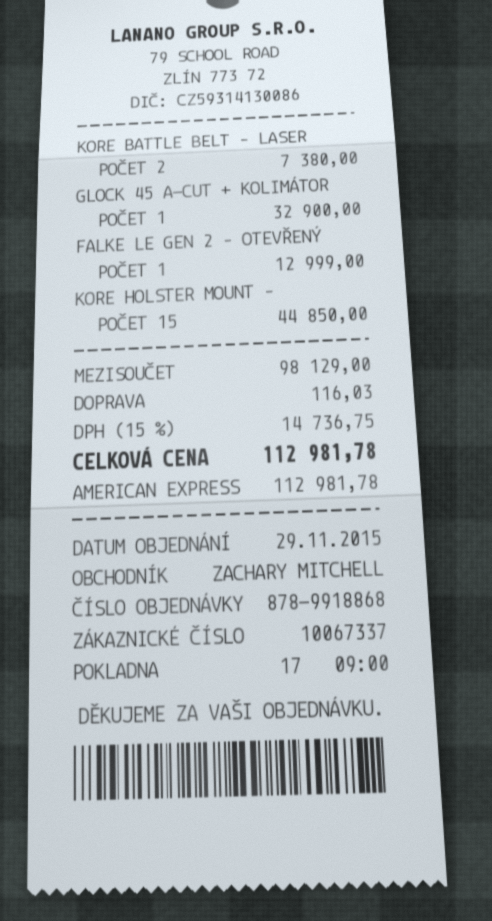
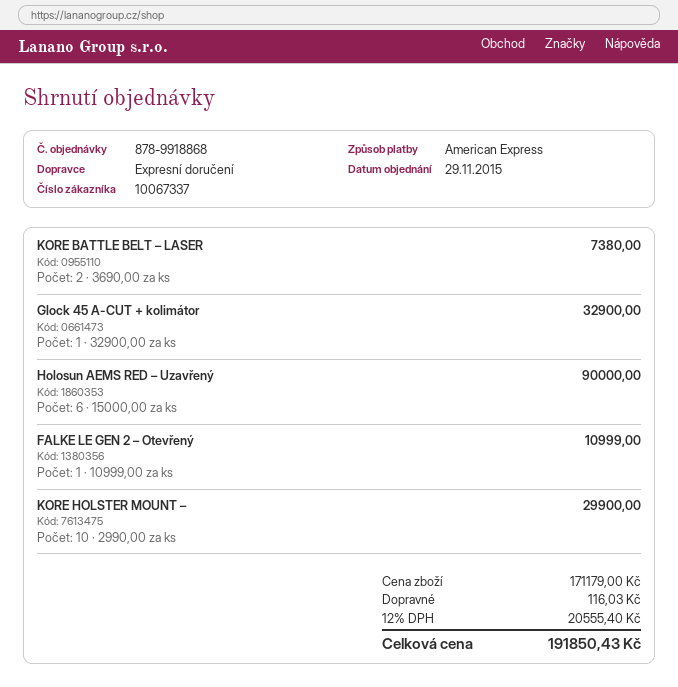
FALKE LE GEN 2 – OTEVŘENÝ: 1 for 12999.00 -> 1 for 10999.00
KORE HOLSTER MOUNT –: 15 for 44850.00 -> 10 for 29900.00
Holosun AEMS RED – Uzavřený: none -> 6 for 90000.00
subtotal: 98129.00 -> 171179.00
tax: 15% = 14736.75 -> 12% = 20555.40
total: 112981.78 -> 191850.43

